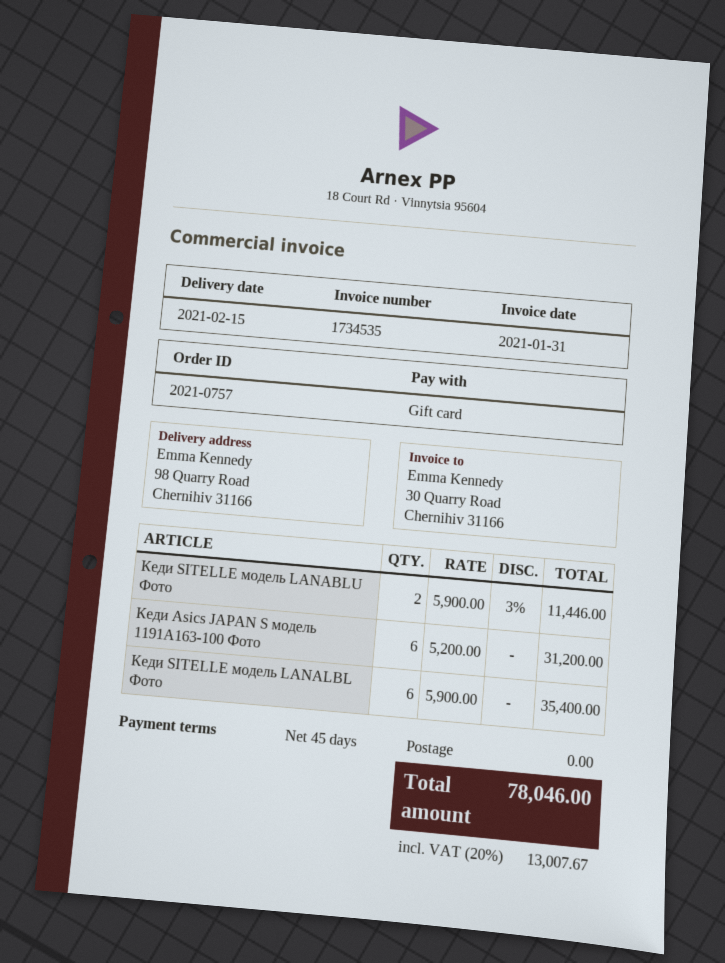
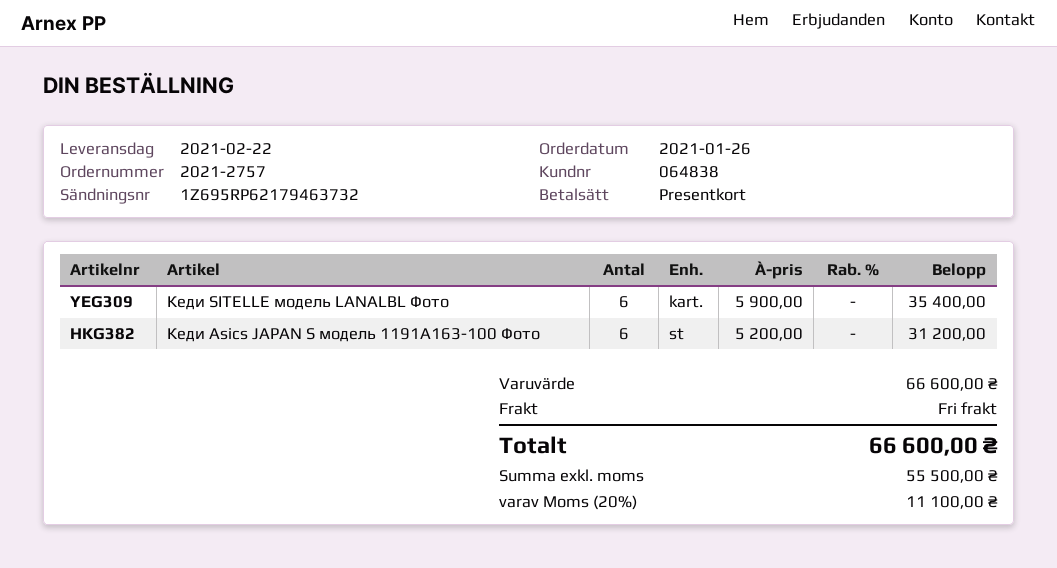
order number: 2021-0757 -> 2021-2757
delivery date: 2021-02-15 -> 2021-02-22
Кеди SITELLE модель LANABLU Фото: 2 x 5900.00 - 3% = 11446.00 -> none
tax: 20% = 13007.67 -> 20% = 11100.00
total: 78046.00 -> 66600.00

